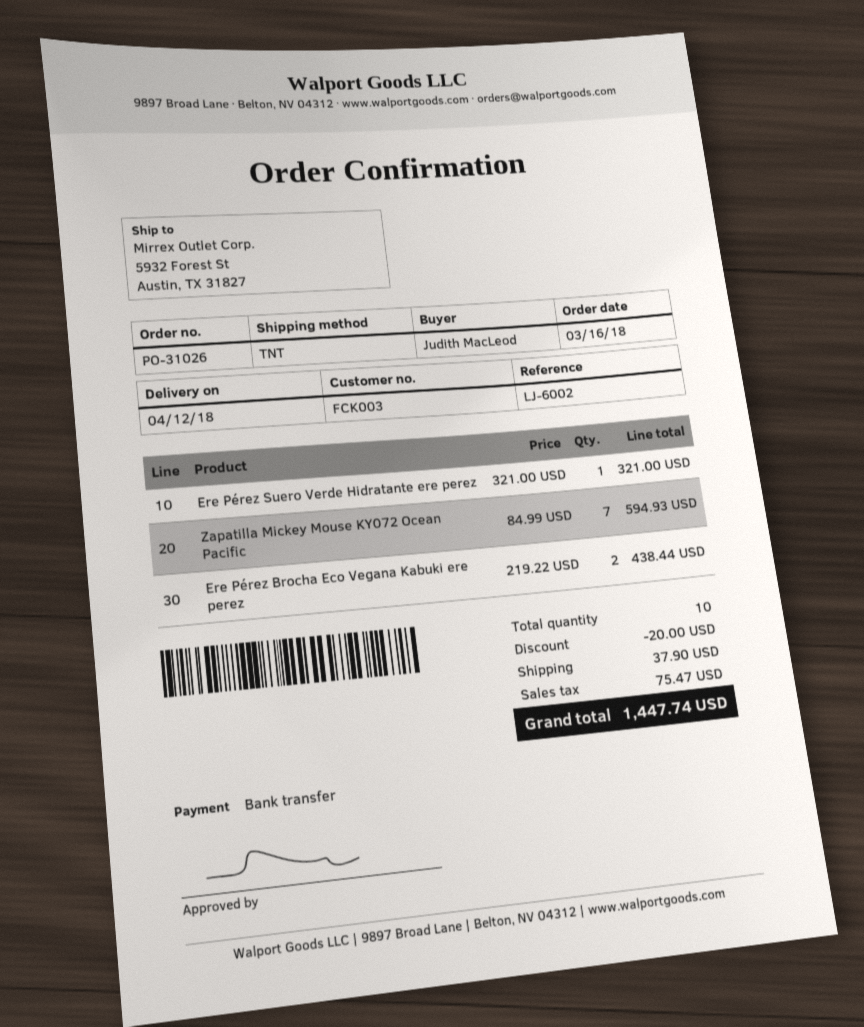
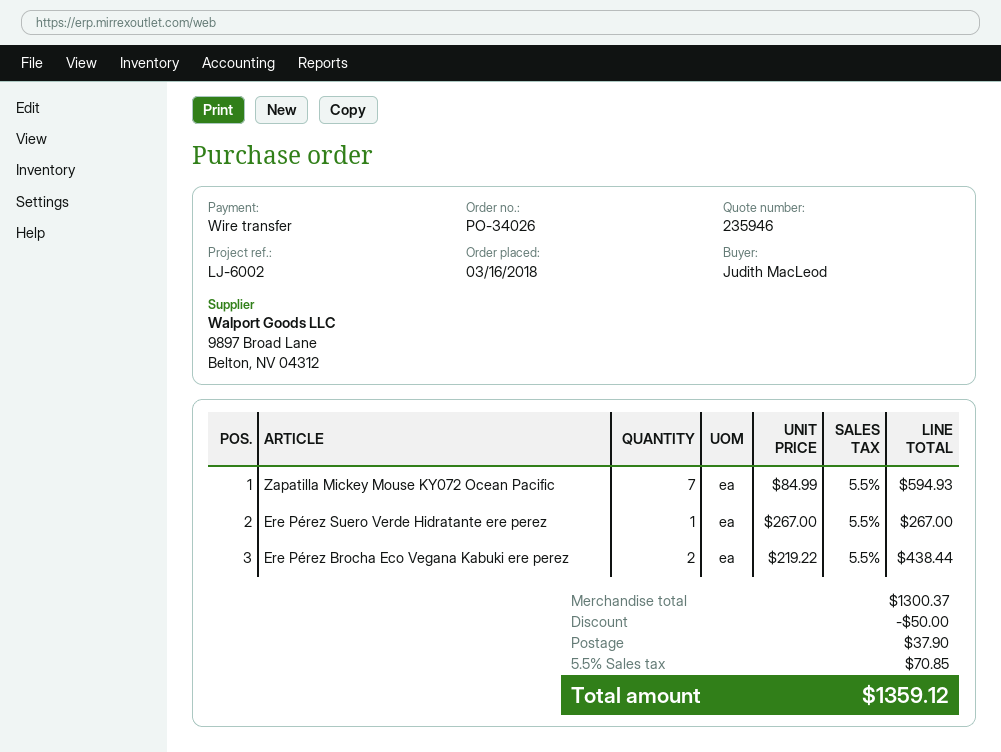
order number: PO-31026 -> PO-34026
Ere Pérez Suero Verde Hidratante ere perez: 1 x 321.00 = 321.00 -> 1 x 267.00 = 267.00
discount: 20.00 -> 50.00
tax: 75.47 -> 70.85
total: 1447.74 -> 1359.12

